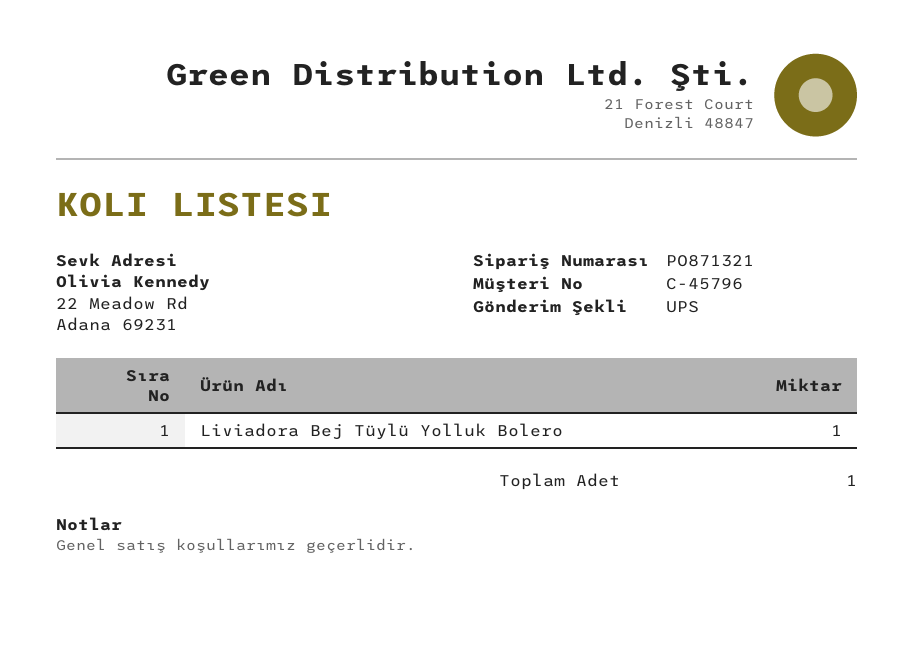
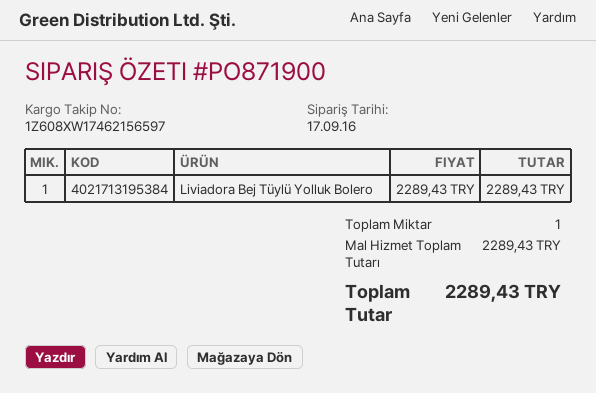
order number: PO871321 -> PO871900

